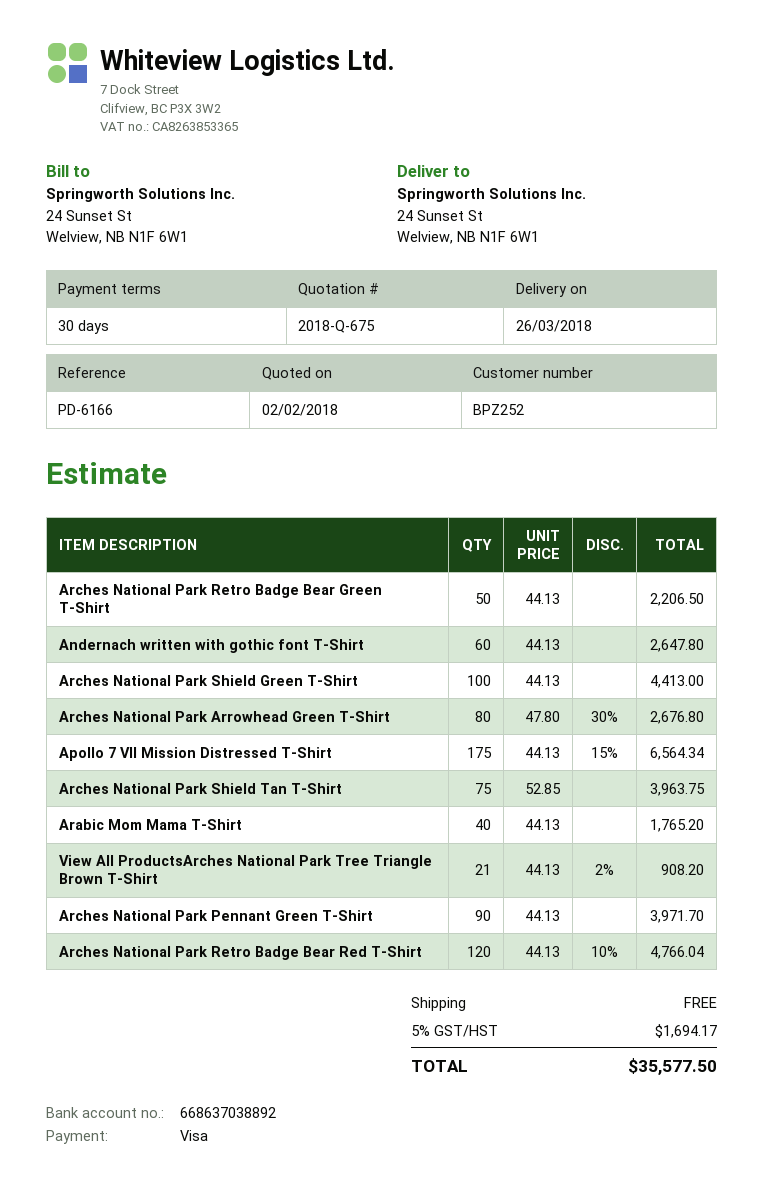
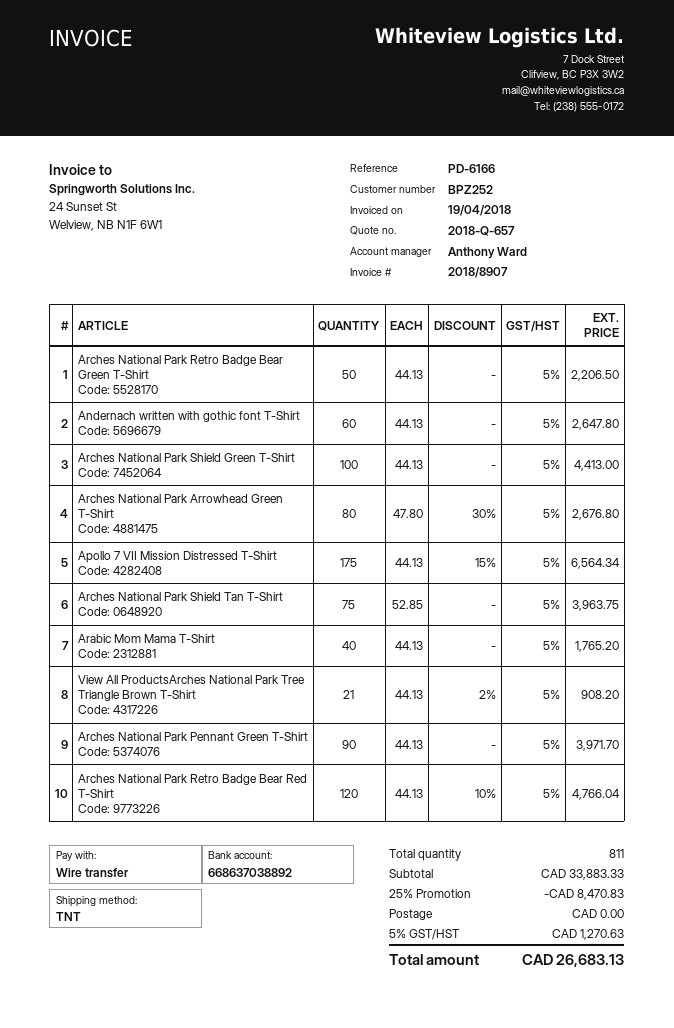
quote number: 2018-Q-675 -> 2018-Q-657
payment method: Visa -> bank transfer
discount: none -> 25% = 8470.83
tax: 5% = 1694.17 -> 5% = 1270.63
total: 35577.50 -> 26683.13

